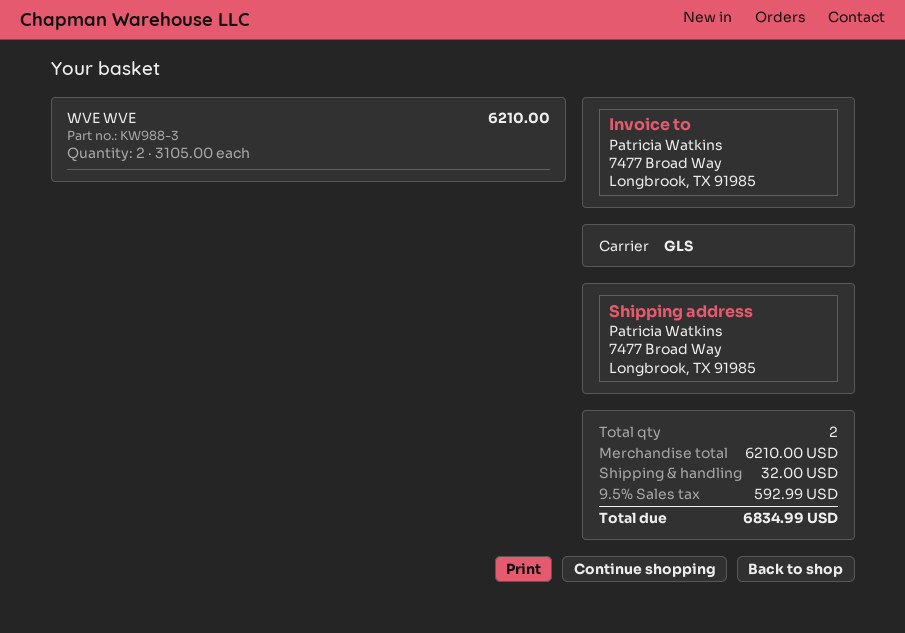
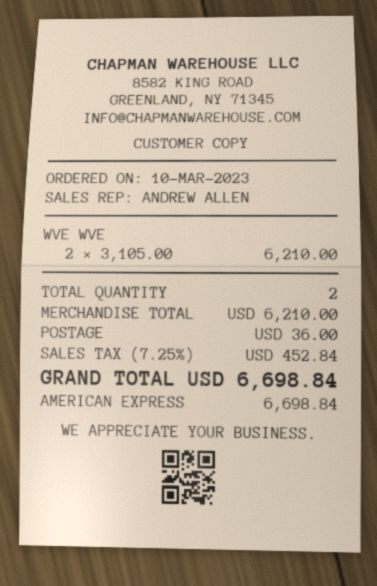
shipping: 32.00 -> 36.00
tax: 9.5% = 592.99 -> 7.25% = 452.84
total: 6834.99 -> 6698.84

